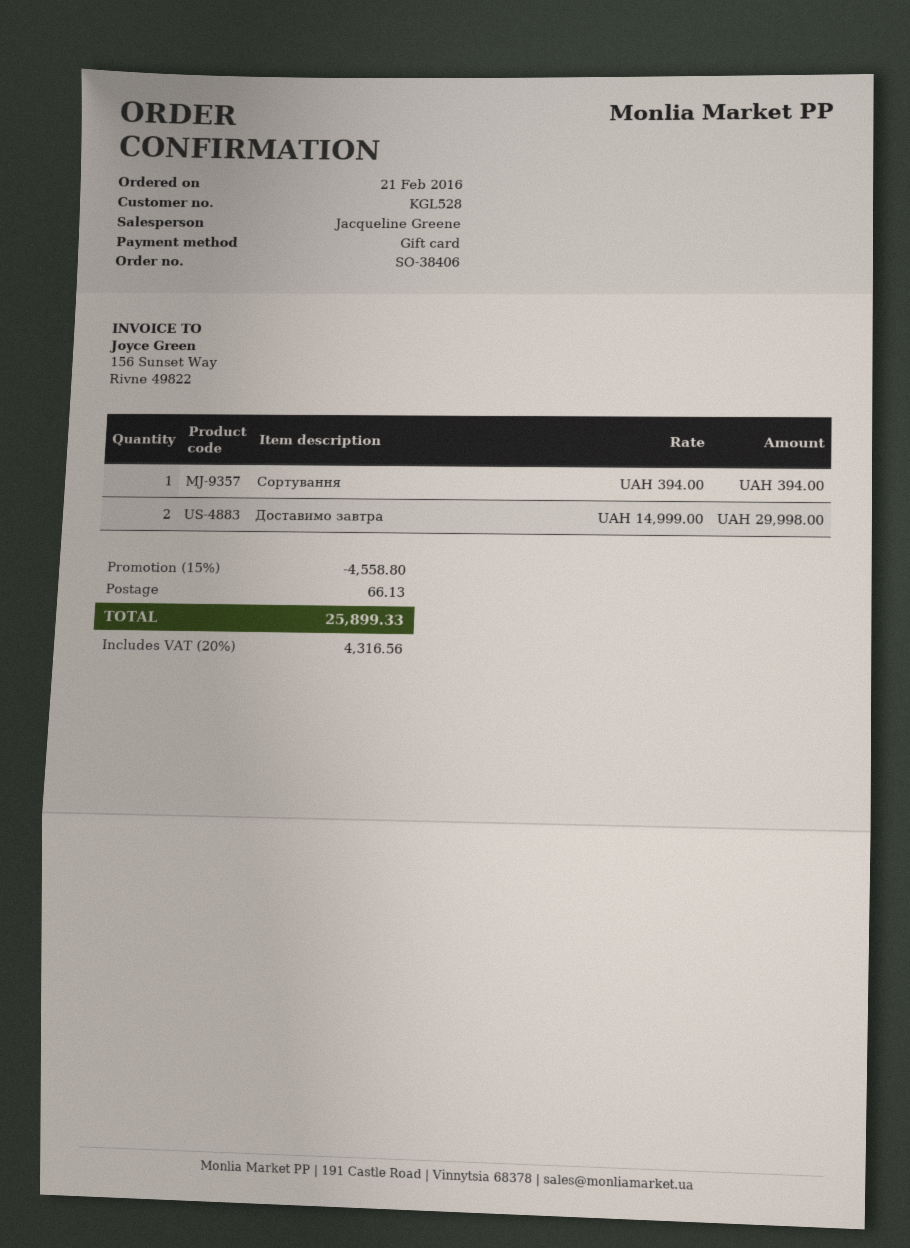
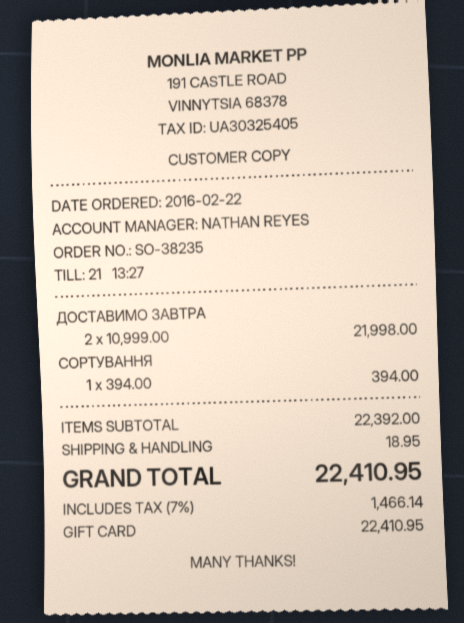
order number: SO-38406 -> SO-38235
order date: 2016-02-21 -> 2016-02-22
sales rep: Jacqueline Greene -> NATHAN REYES
Доставимо завтра: 2 x 14999.00 = 29998.00 -> 2 x 10999.00 = 21998.00
discount: 15% = 4558.80 -> none
shipping: 66.13 -> 18.95
tax: 20% = 4316.56 -> 7% = 1466.14
total: 25899.33 -> 22410.95

